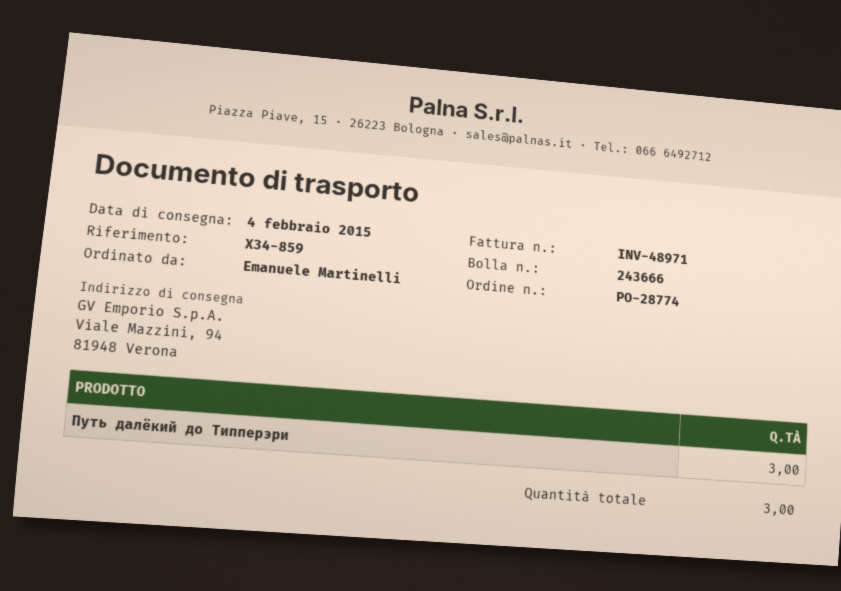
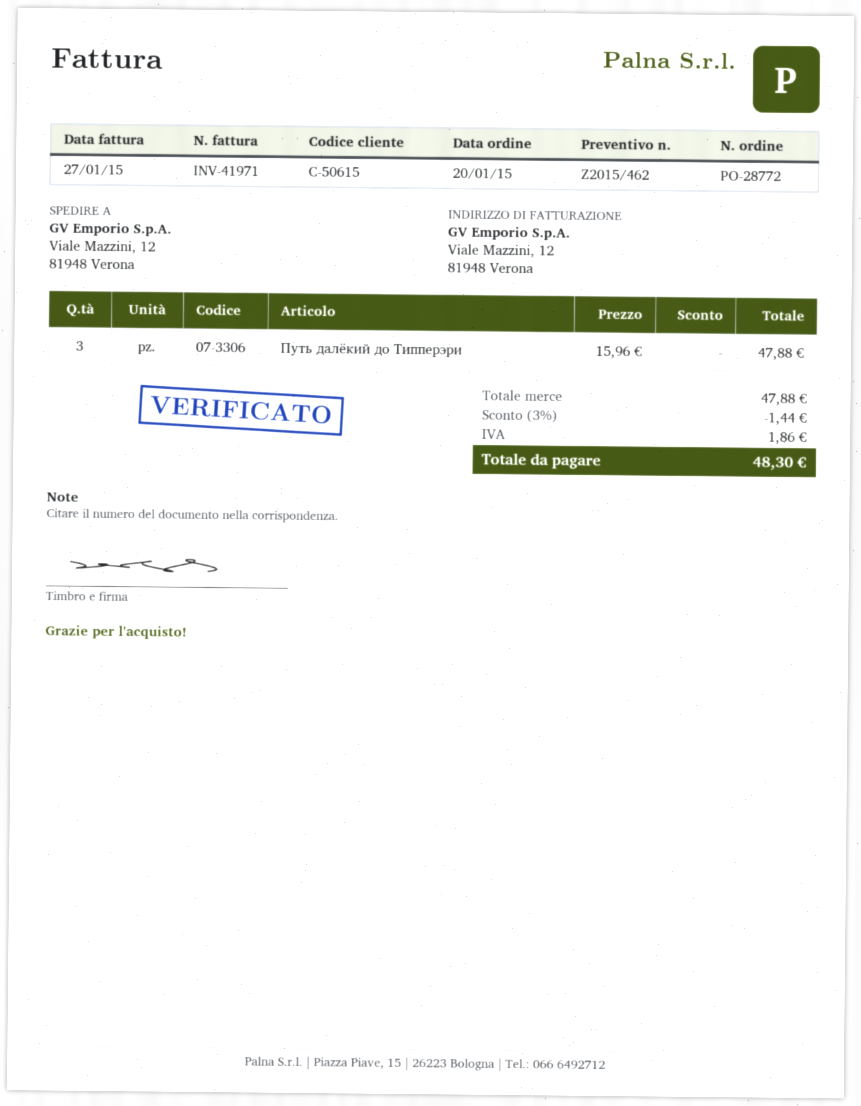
order number: PO-28774 -> PO-28772
invoice number: INV-48971 -> INV-41971
ship to: Viale Mazzini, 94, 81948 Verona -> Viale Mazzini, 12, 81948 Verona

